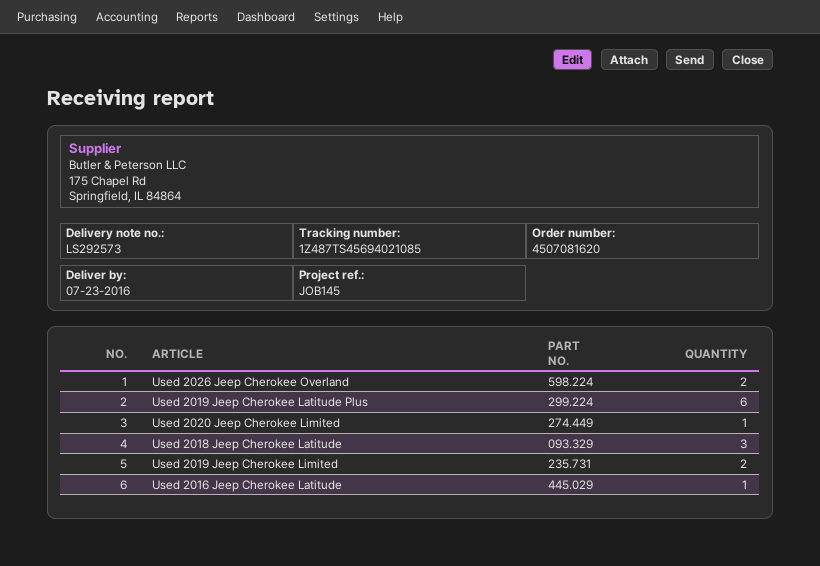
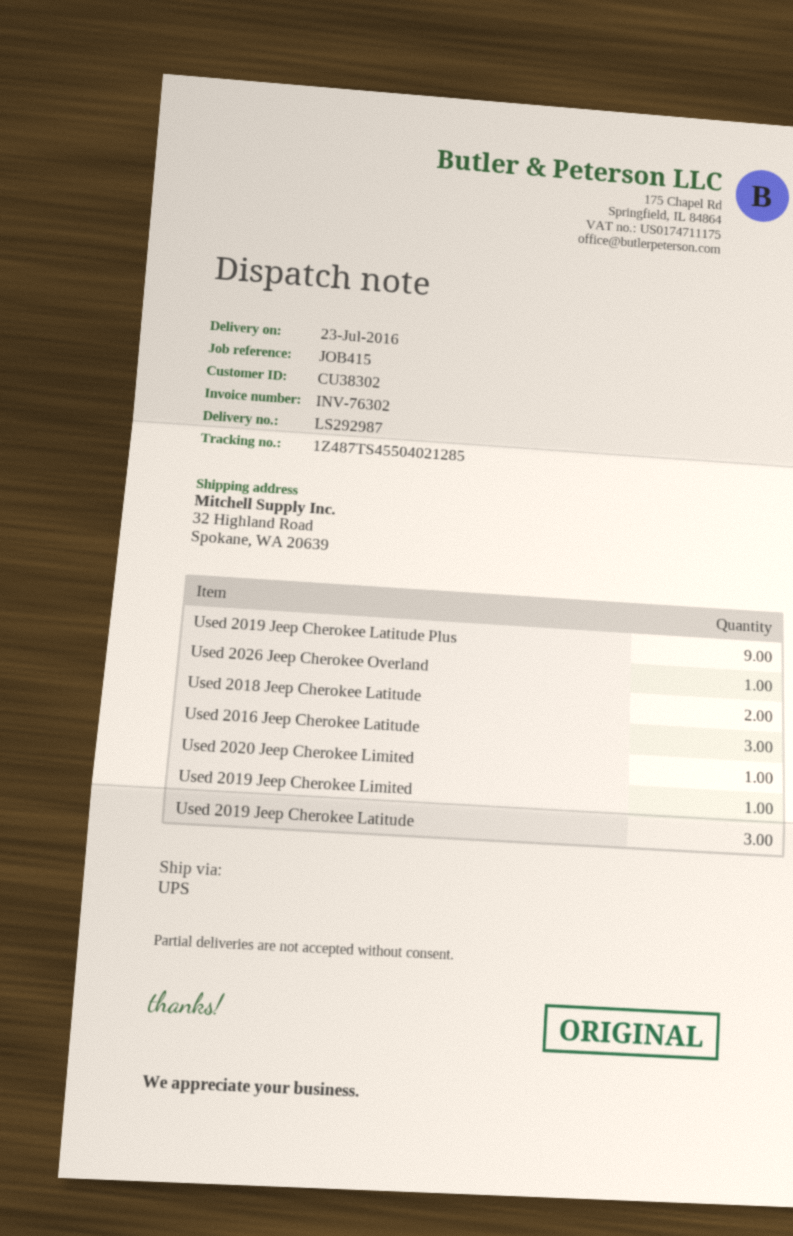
delivery note number: LS292573 -> LS292987
reference: JOB145 -> JOB415
tracking number: 1Z487TS45694021085 -> 1Z487TS45504021285
Used 2026 Jeep Cherokee Overland: 2 -> 1
Used 2019 Jeep Cherokee Latitude Plus: 6 -> 9
Used 2018 Jeep Cherokee Latitude: 3 -> 2
Used 2019 Jeep Cherokee Limited: 2 -> 1
Used 2016 Jeep Cherokee Latitude: 1 -> 3
Used 2019 Jeep Cherokee Latitude: none -> 3

